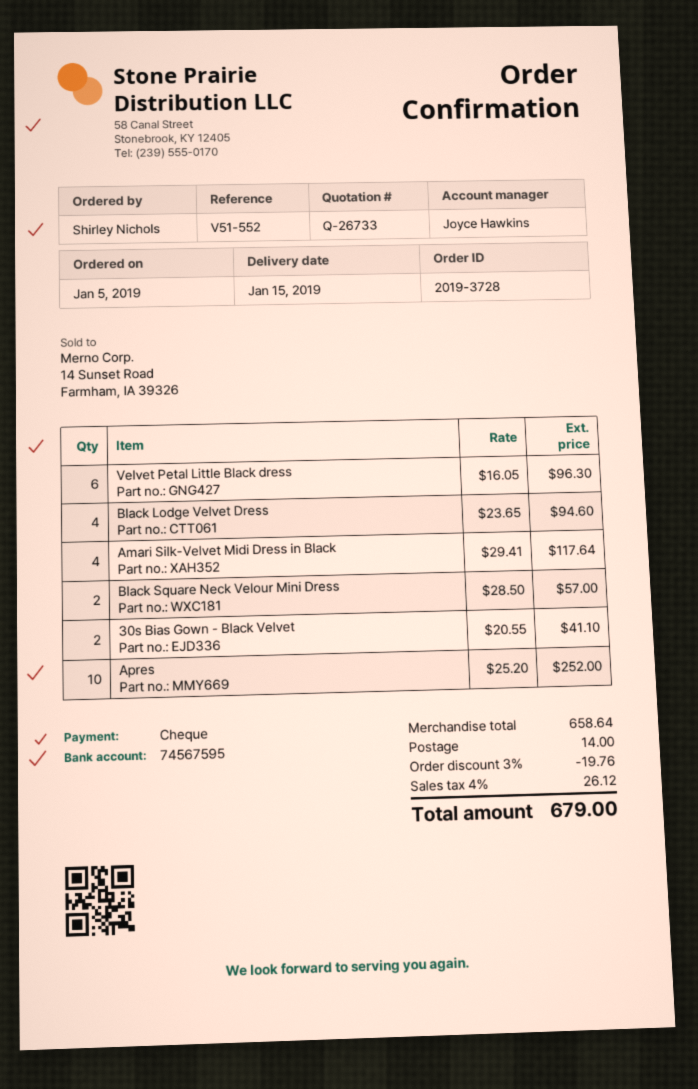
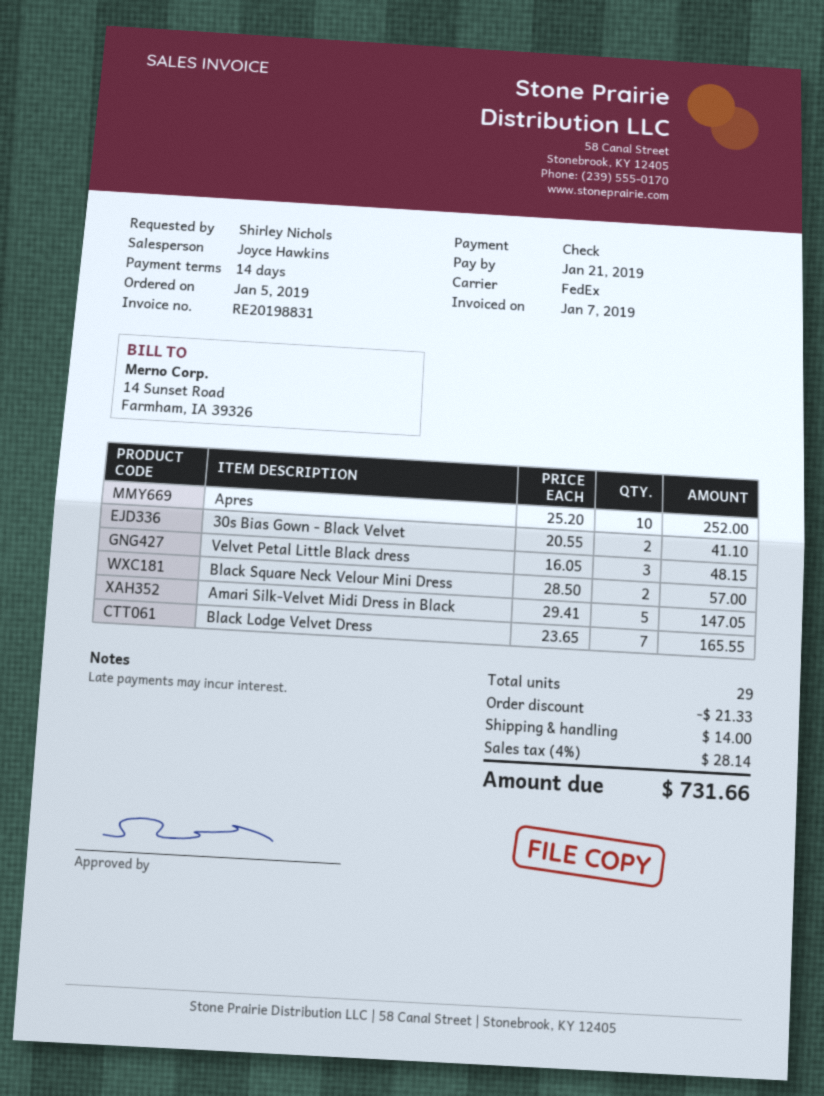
Velvet Petal Little Black dress: 6 x 16.05 = 96.30 -> 3 x 16.05 = 48.15
Black Lodge Velvet Dress: 4 x 23.65 = 94.60 -> 7 x 23.65 = 165.55
Amari Silk-Velvet Midi Dress in Black: 4 x 29.41 = 117.64 -> 5 x 29.41 = 147.05
discount: 19.76 -> 21.33
tax: 4% = 26.12 -> 4% = 28.14
total: 679.00 -> 731.66

